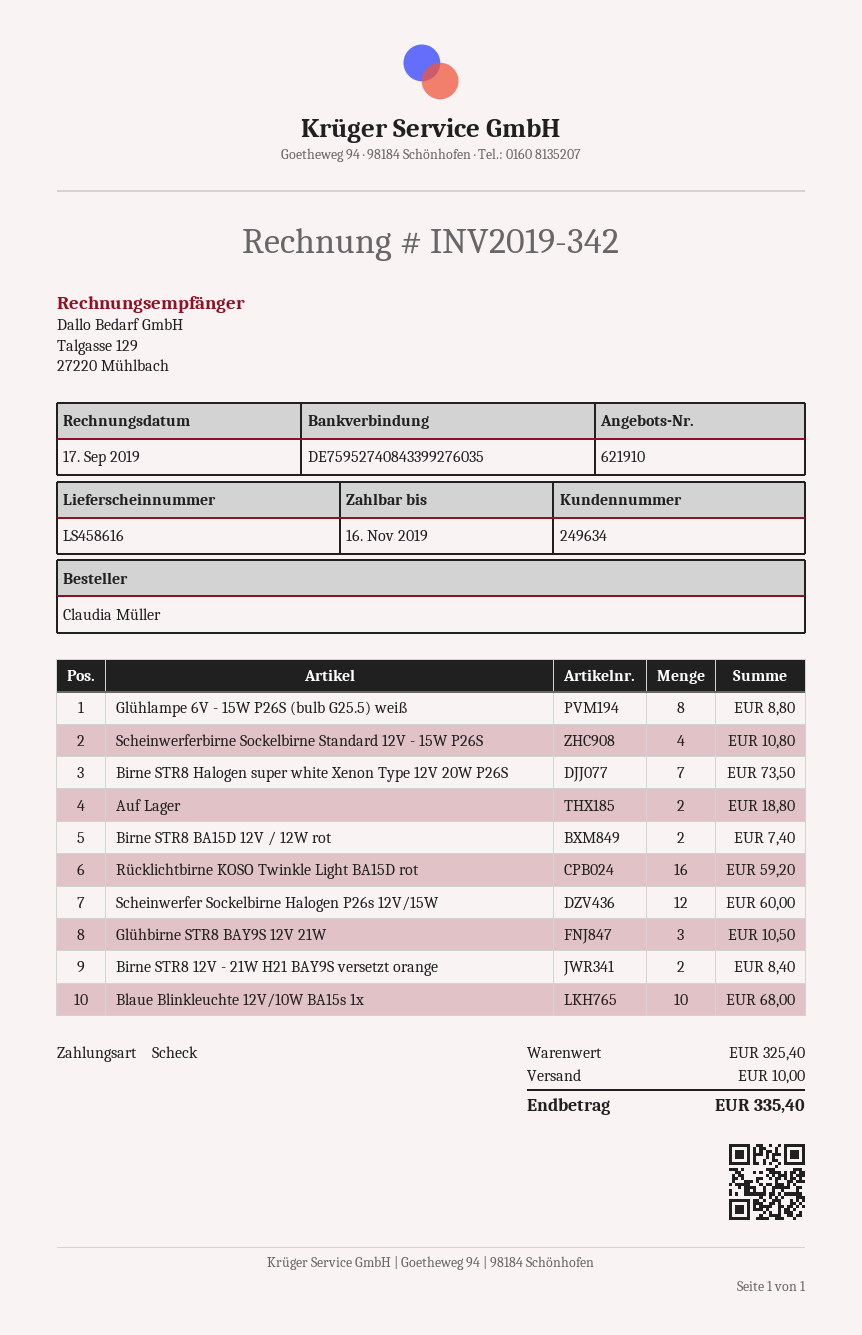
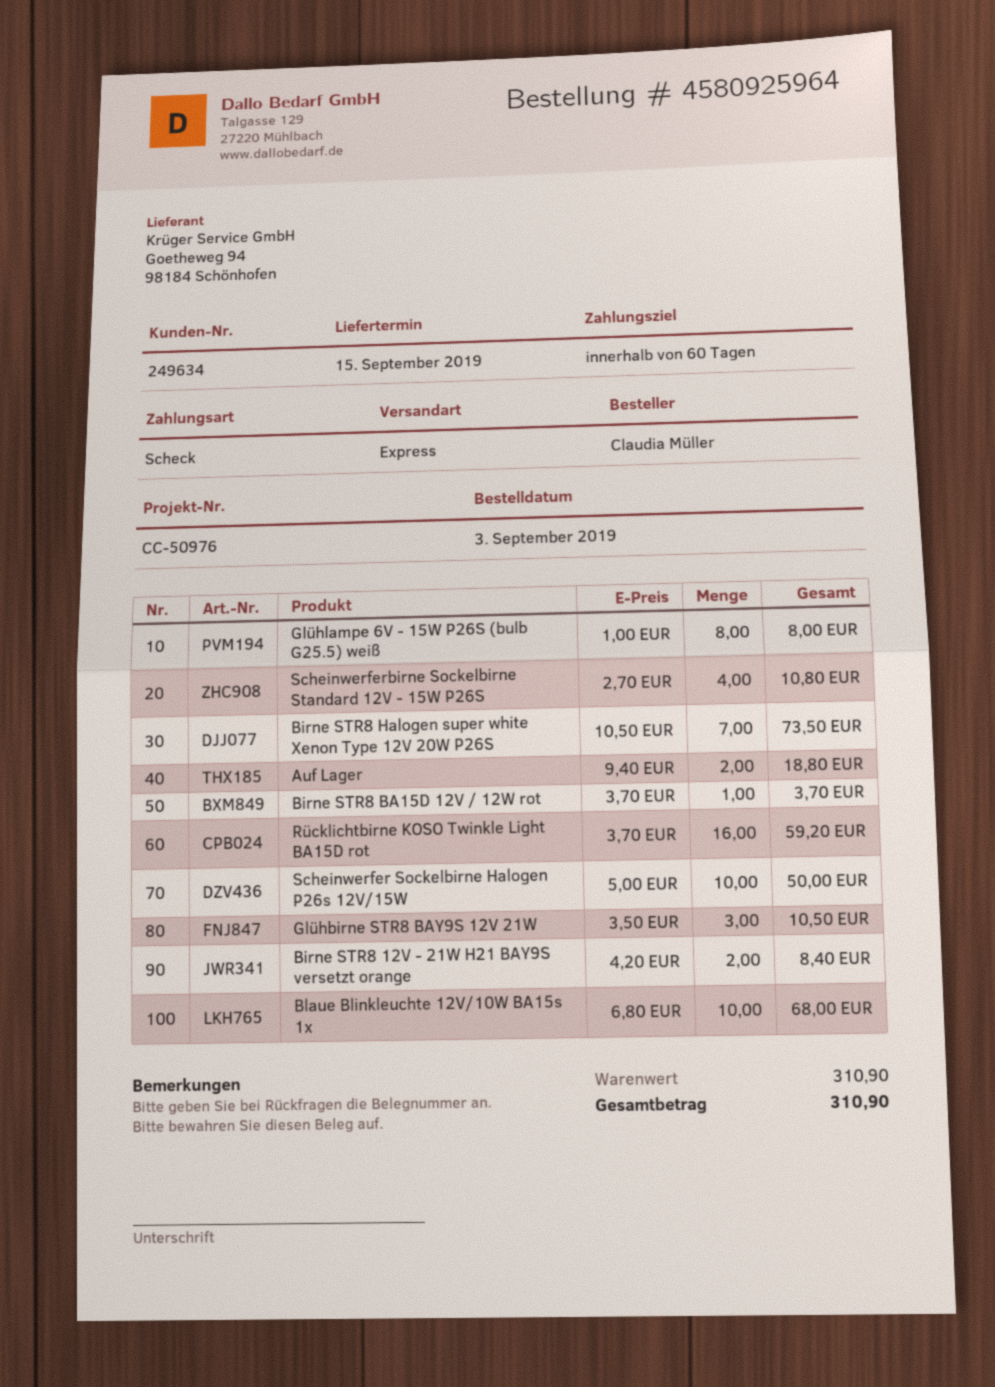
Glühlampe 6V - 15W P26S (bulb G25.5) weiß: 8 for 8.80 -> 8 for 8.00
Birne STR8 BA15D 12V / 12W rot: 2 for 7.40 -> 1 for 3.70
Scheinwerfer Sockelbirne Halogen P26s 12V/15W: 12 for 60.00 -> 10 for 50.00
subtotal: 325.40 -> 310.90
shipping: 10.00 -> none
total: 335.40 -> 310.90

